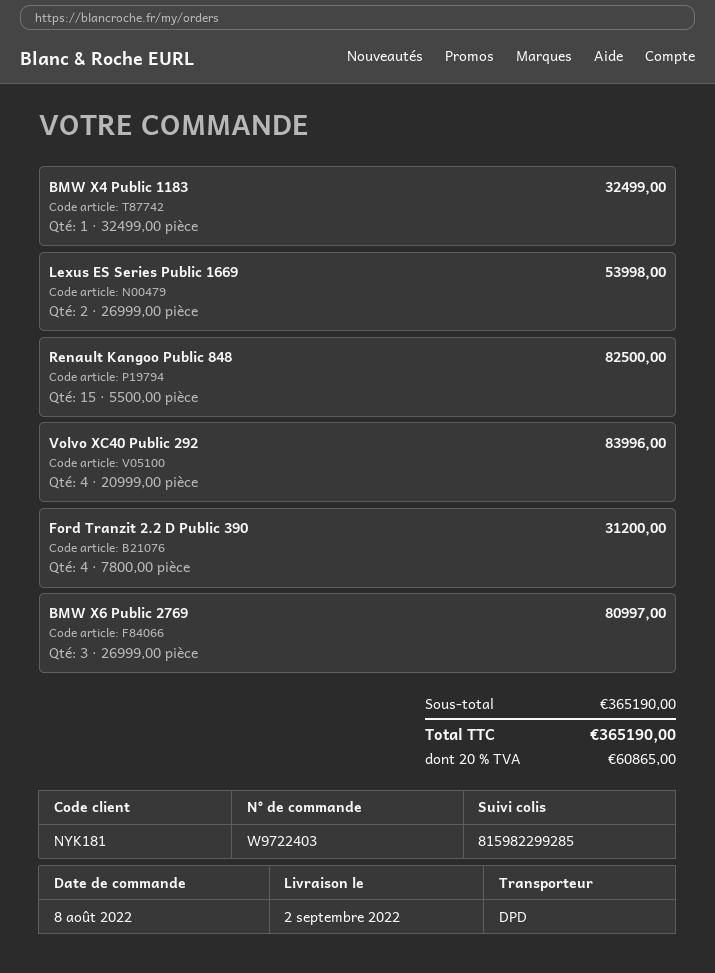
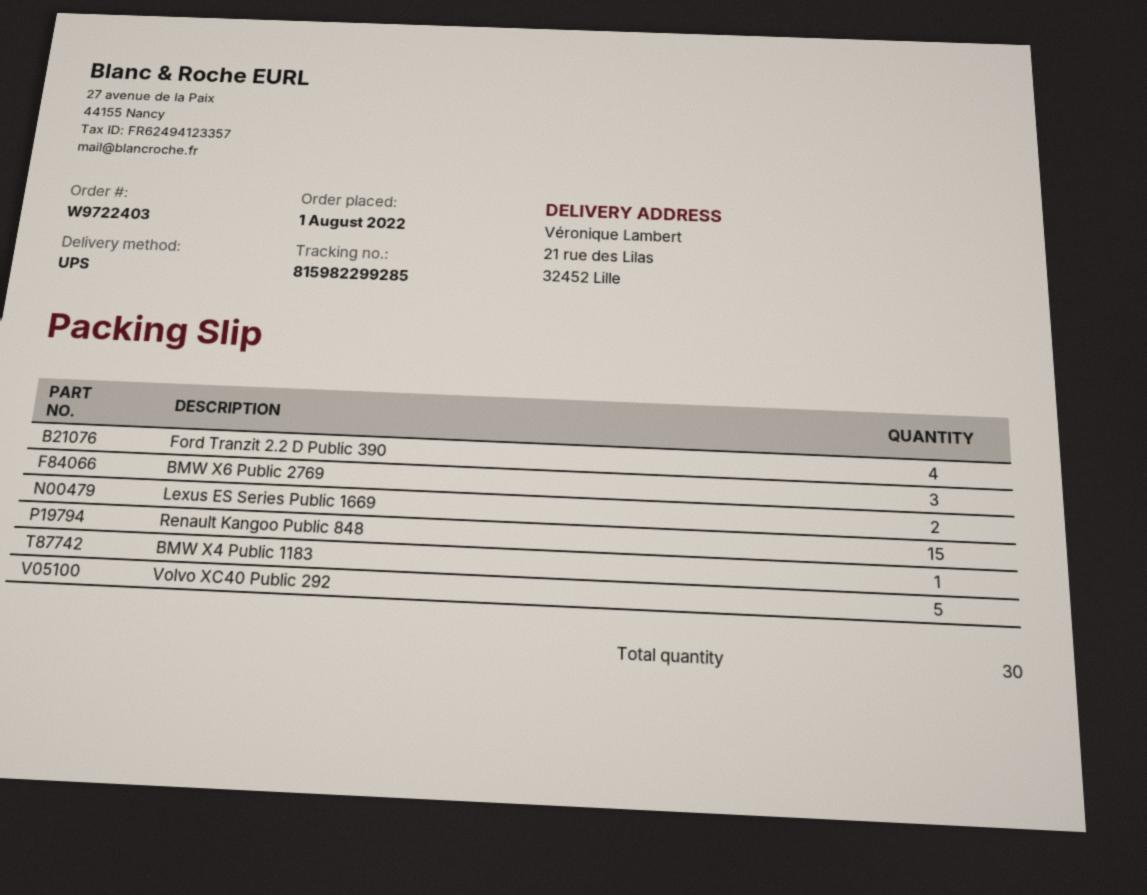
order date: 2022-08-08 -> 2022-08-01
shipping method: DPD -> UPS
Volvo XC40 Public 292: 4 -> 5

